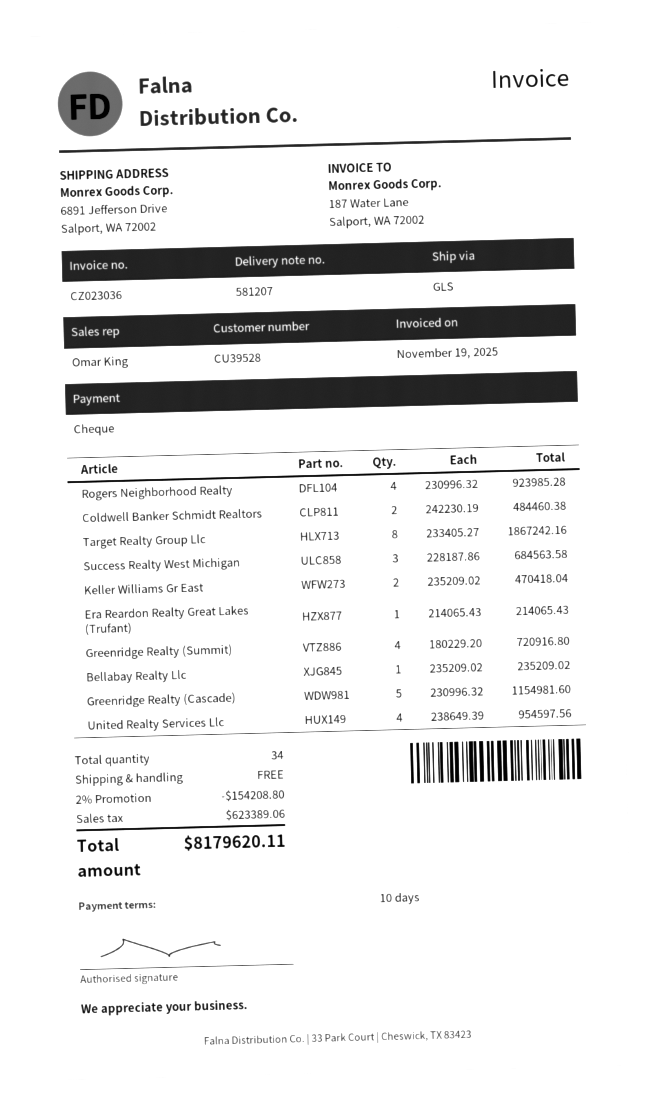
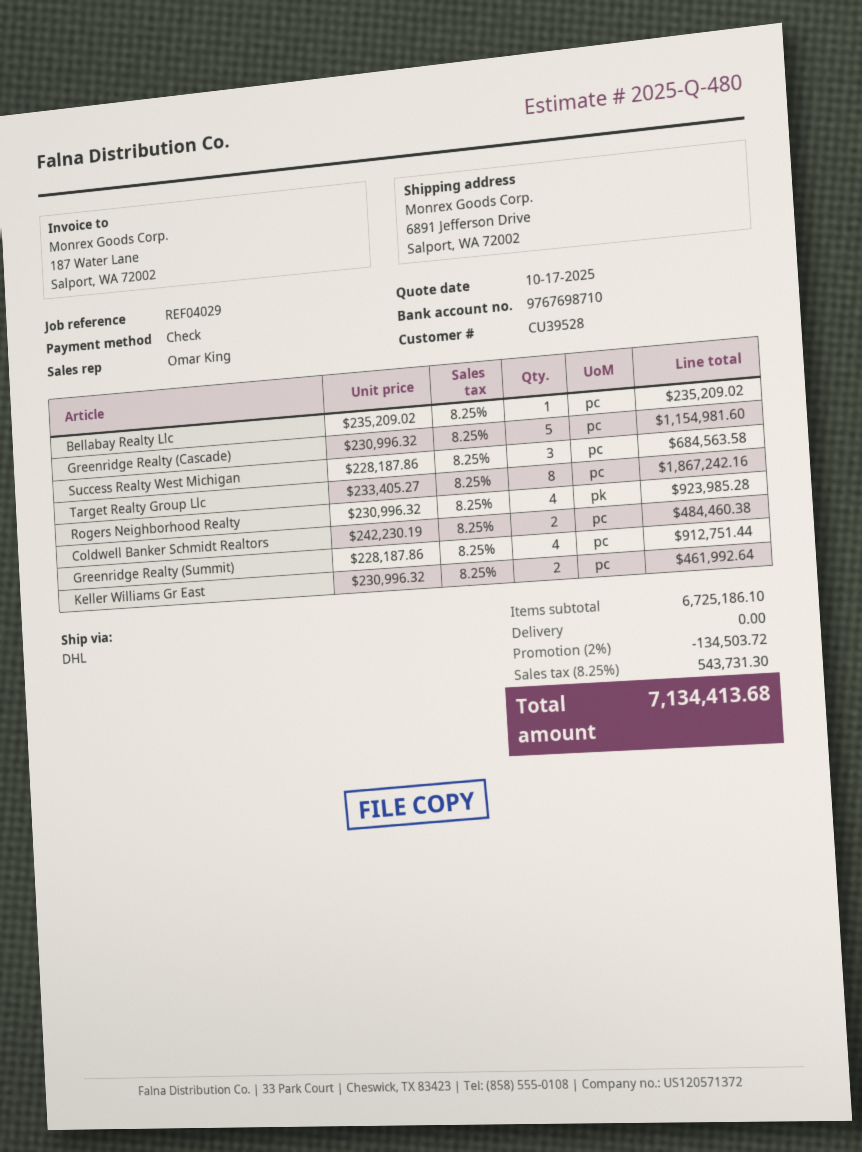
shipping method: GLS -> DHL
Keller Williams Gr East: 2 x 235209.02 = 470418.04 -> 2 x 230996.32 = 461992.64
Era Reardon Realty Great Lakes (Trufant): 1 x 214065.43 = 214065.43 -> none
Greenridge Realty (Summit): 4 x 180229.20 = 720916.80 -> 4 x 228187.86 = 912751.44
United Realty Services Llc: 4 x 238649.39 = 954597.56 -> none
discount: 2% = 154208.80 -> 2% = 134503.72
tax: 623389.06 -> 543731.30
total: 8179620.11 -> 7134413.68

